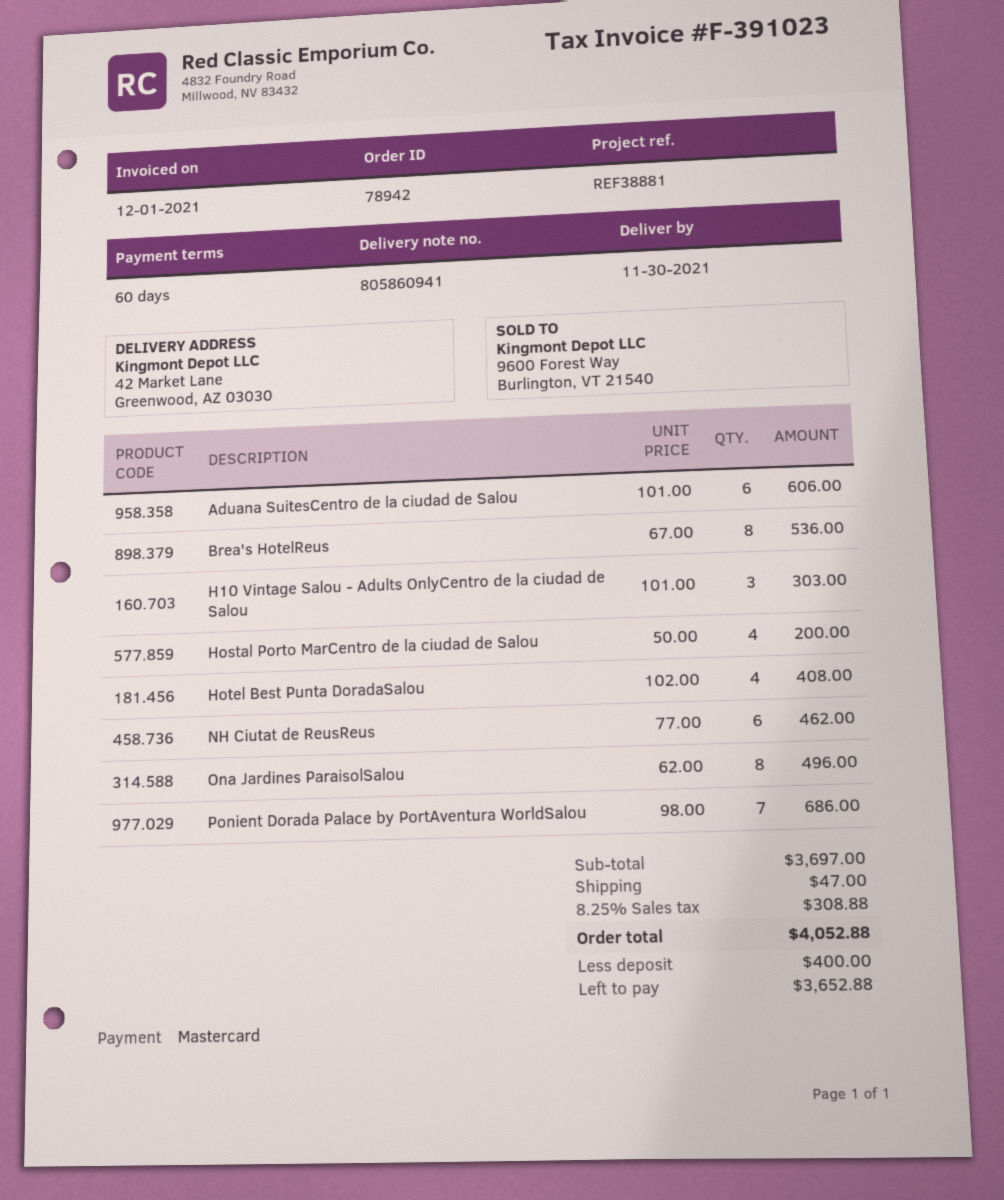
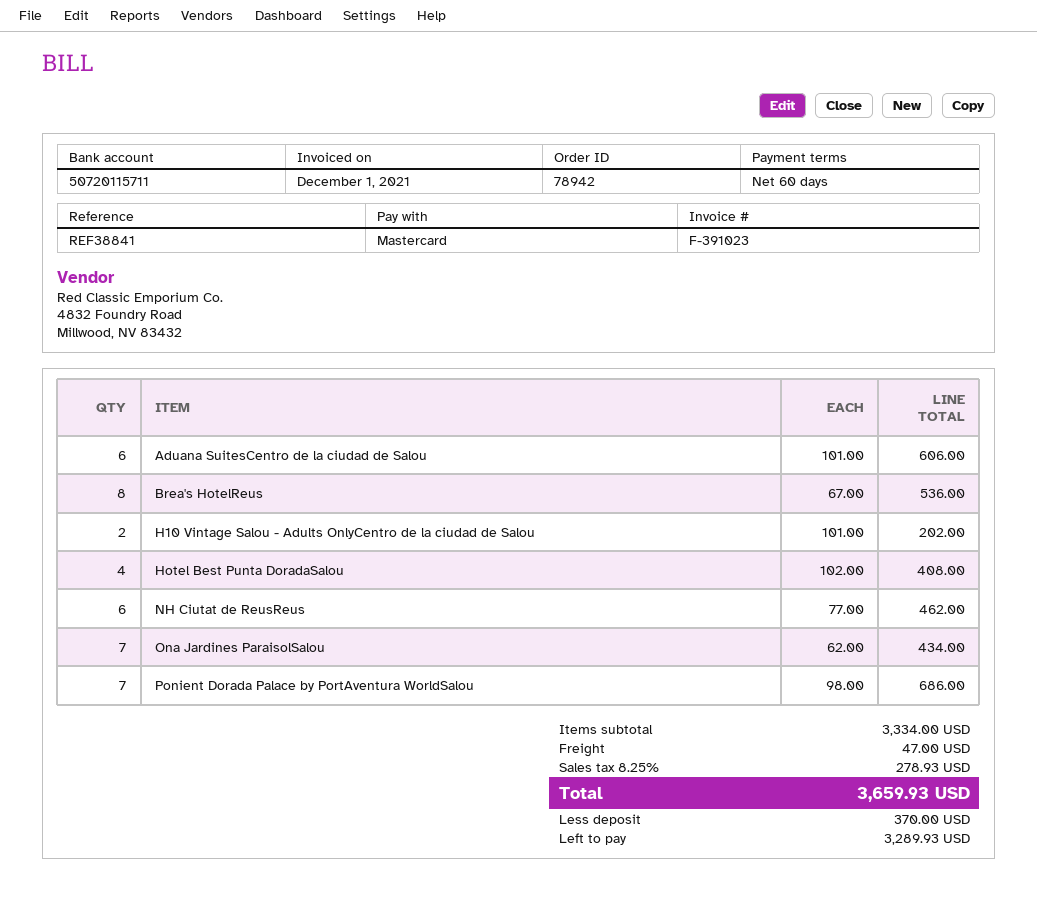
reference: REF38881 -> REF38841
H10 Vintage Salou - Adults OnlyCentro de la ciudad de Salou: 3 x 101.00 = 303.00 -> 2 x 101.00 = 202.00
Hostal Porto MarCentro de la ciudad de Salou: 4 x 50.00 = 200.00 -> none
Ona Jardines ParaisolSalou: 8 x 62.00 = 496.00 -> 7 x 62.00 = 434.00
subtotal: 3697.00 -> 3334.00
tax: 8.25% = 308.88 -> 8.25% = 278.93
total: 4052.88 -> 3659.93
deposit: 400.00 -> 370.00
balance: 3652.88 -> 3289.93

